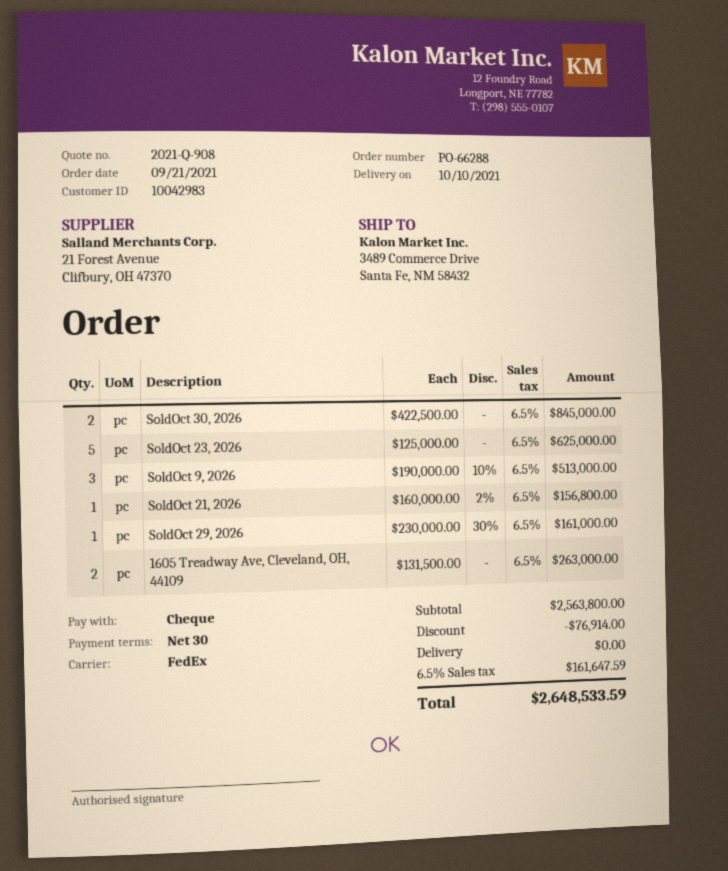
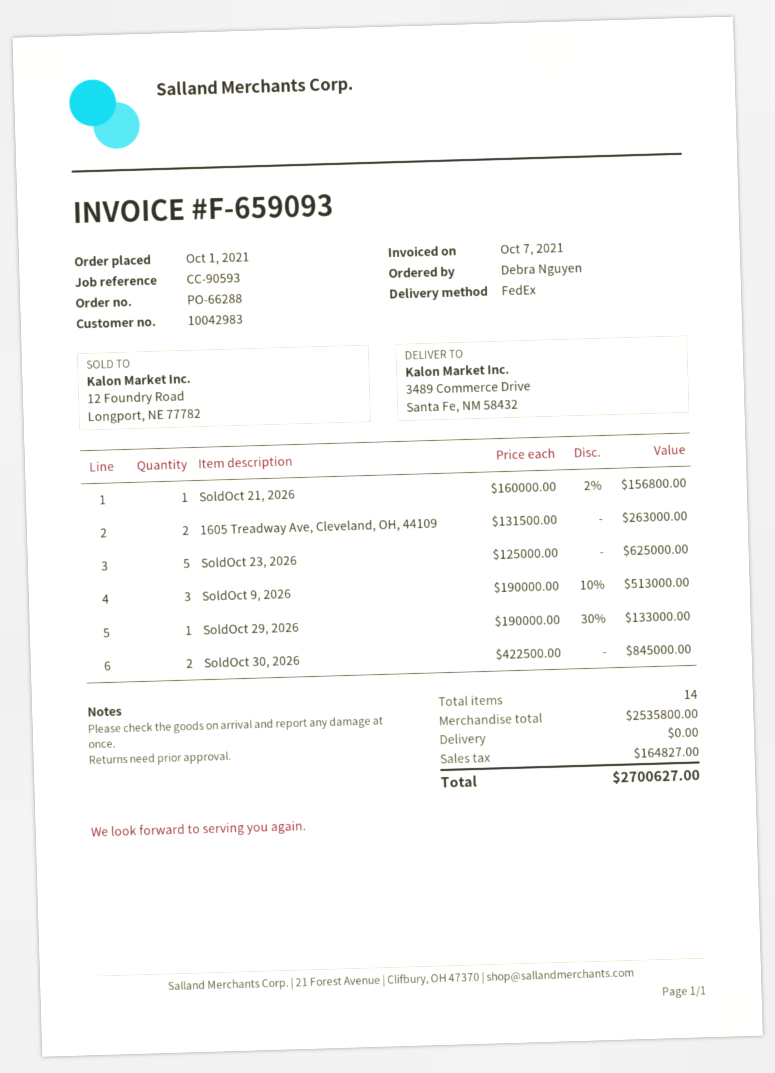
order date: 2021-09-21 -> 2021-10-01
SoldOct 29, 2026: 1 x 230000.00 - 30% = 161000.00 -> 1 x 190000.00 - 30% = 133000.00
subtotal: 2563800.00 -> 2535800.00
discount: 76914.00 -> none
tax: 161647.59 -> 164827.00
total: 2648533.59 -> 2700627.00

